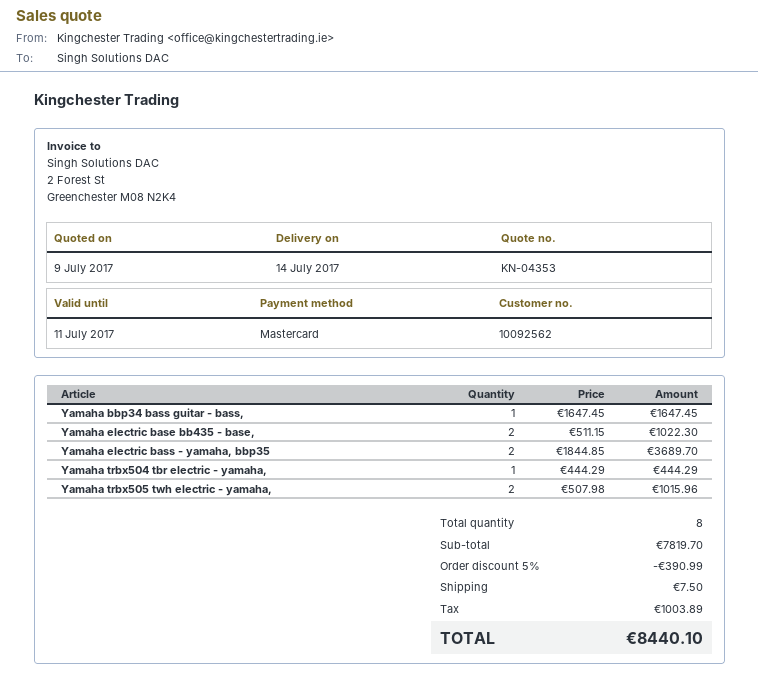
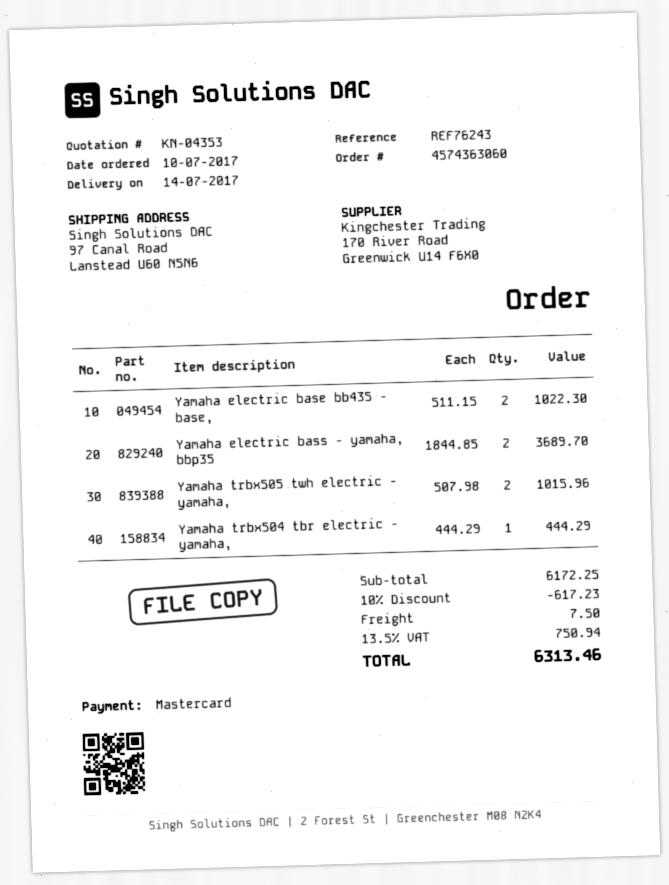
Yamaha bbp34 bass guitar - bass,: 1 x 1647.45 = 1647.45 -> none
subtotal: 7819.70 -> 6172.25
discount: 5% = 390.99 -> 10% = 617.23
tax: 1003.89 -> 750.94
total: 8440.10 -> 6313.46

